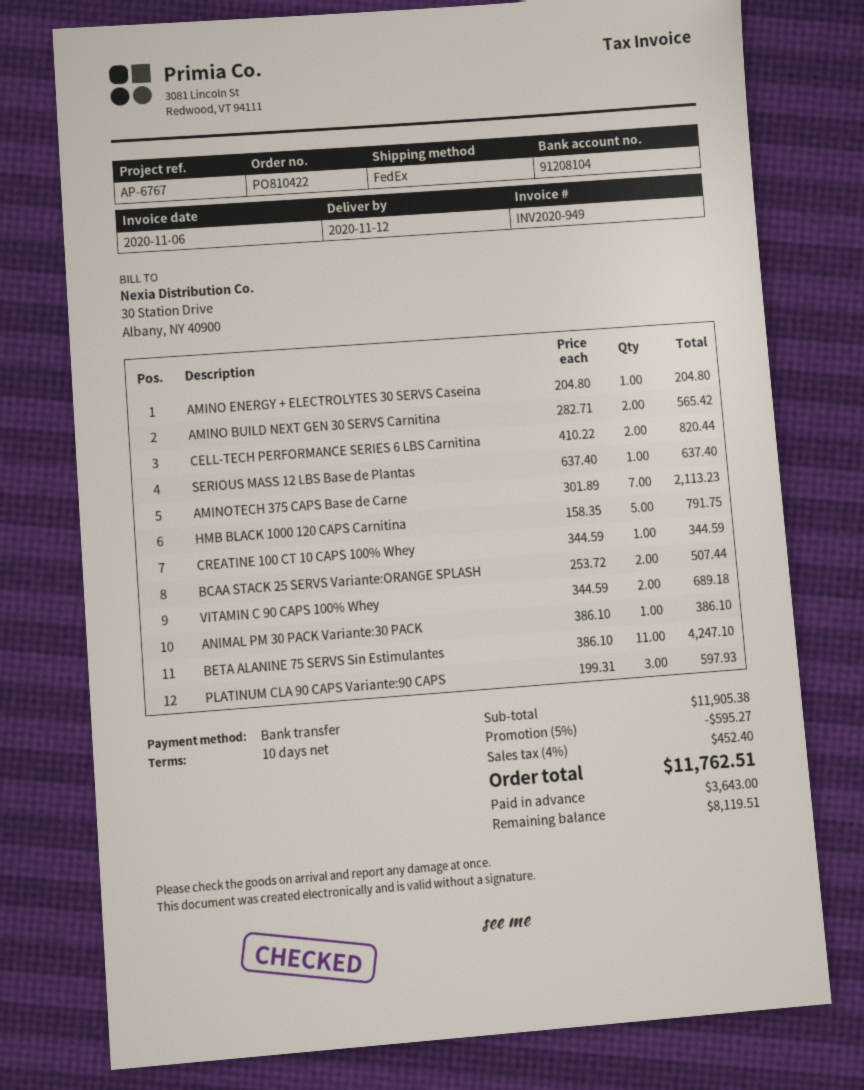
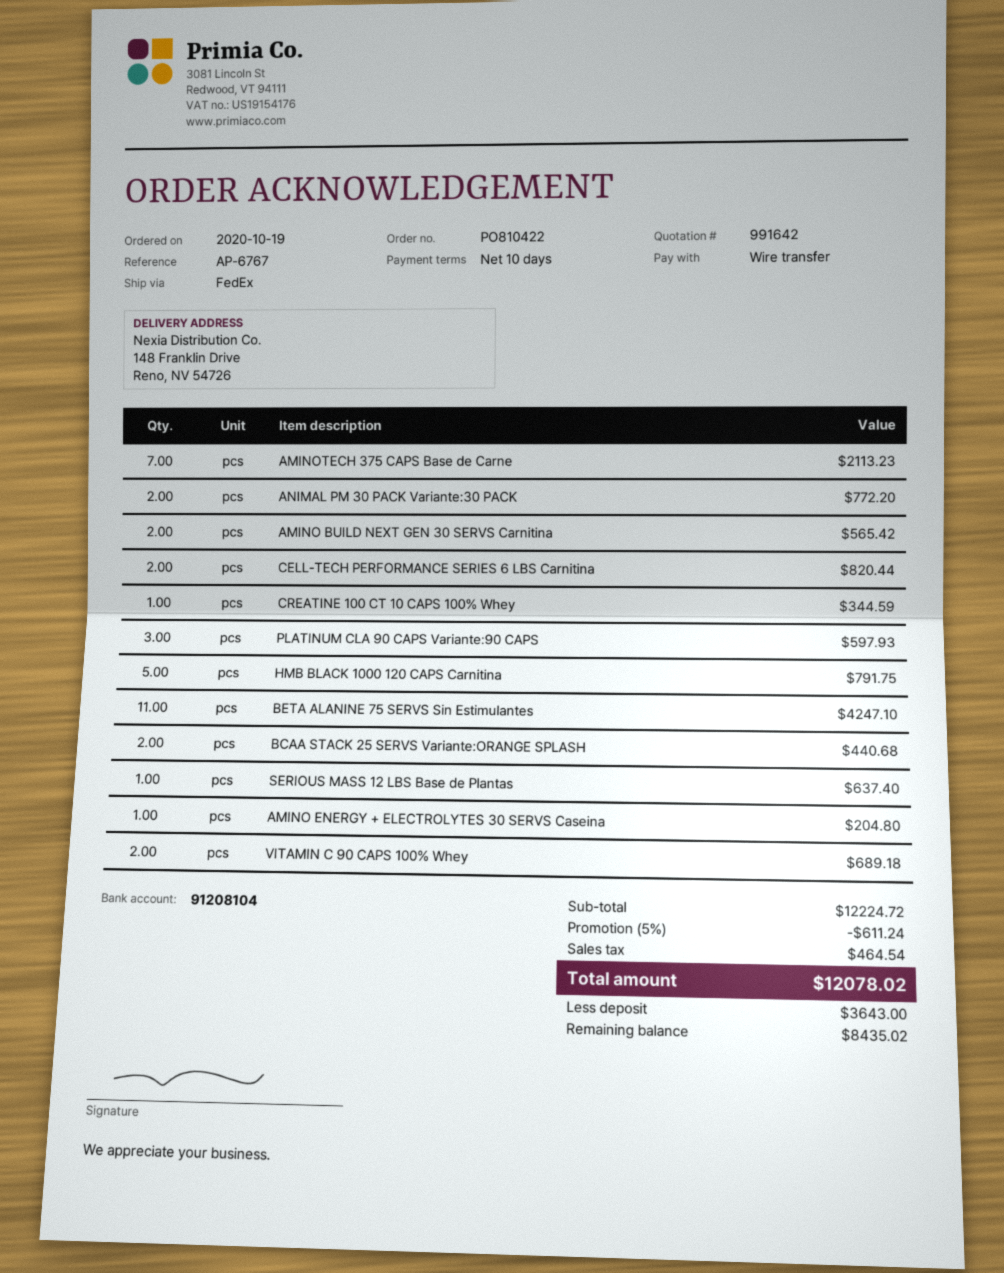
BCAA STACK 25 SERVS Variante:ORANGE SPLASH: 2 for 507.44 -> 2 for 440.68
ANIMAL PM 30 PACK Variante:30 PACK: 1 for 386.10 -> 2 for 772.20
subtotal: 11905.38 -> 12224.72
discount: 5% = 595.27 -> 5% = 611.24
tax: 452.40 -> 464.54
total: 11762.51 -> 12078.02
balance: 8119.51 -> 8435.02

